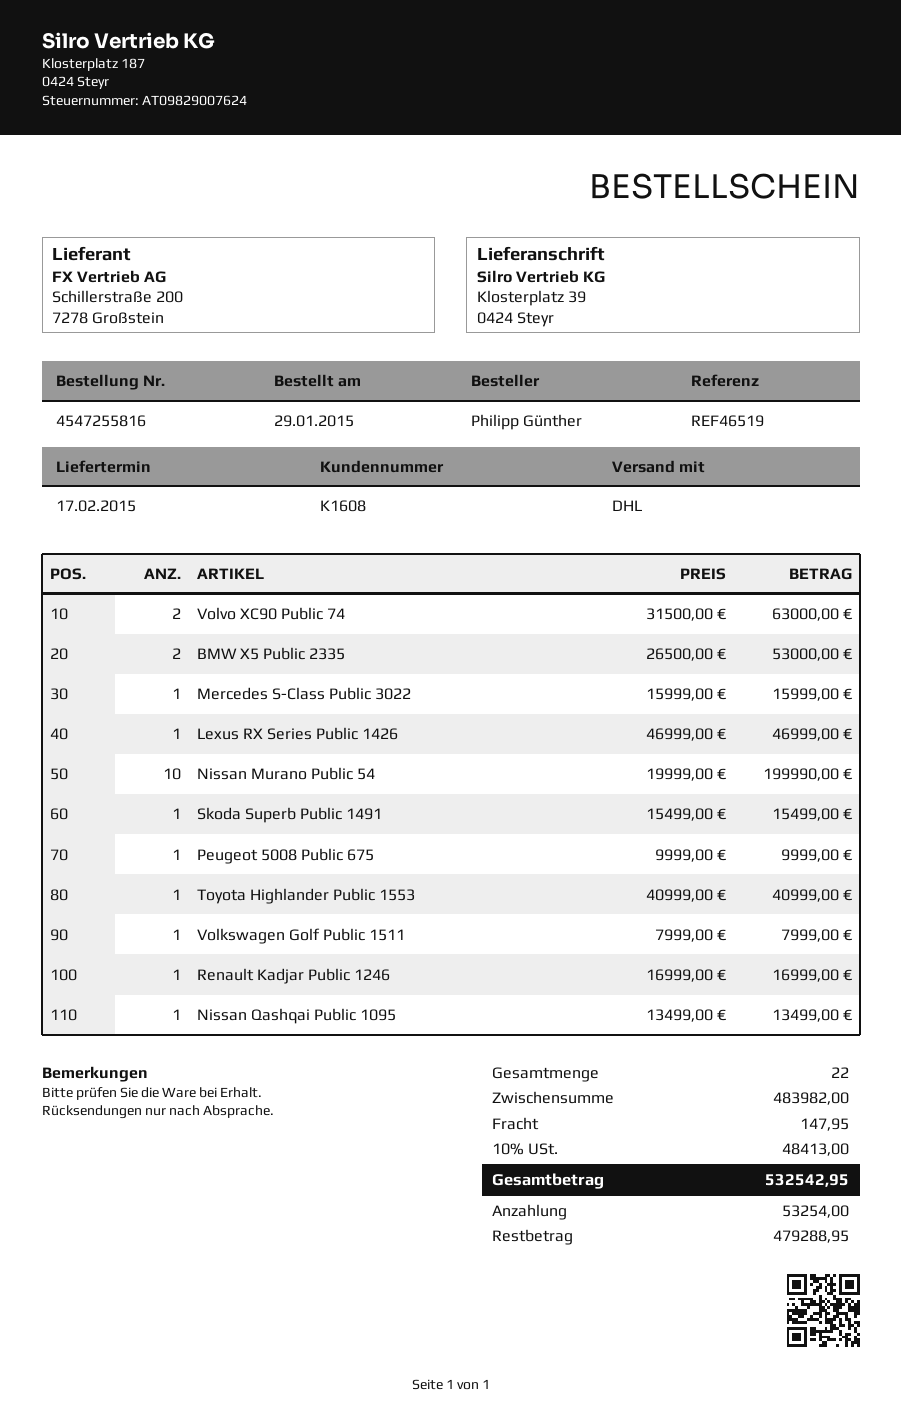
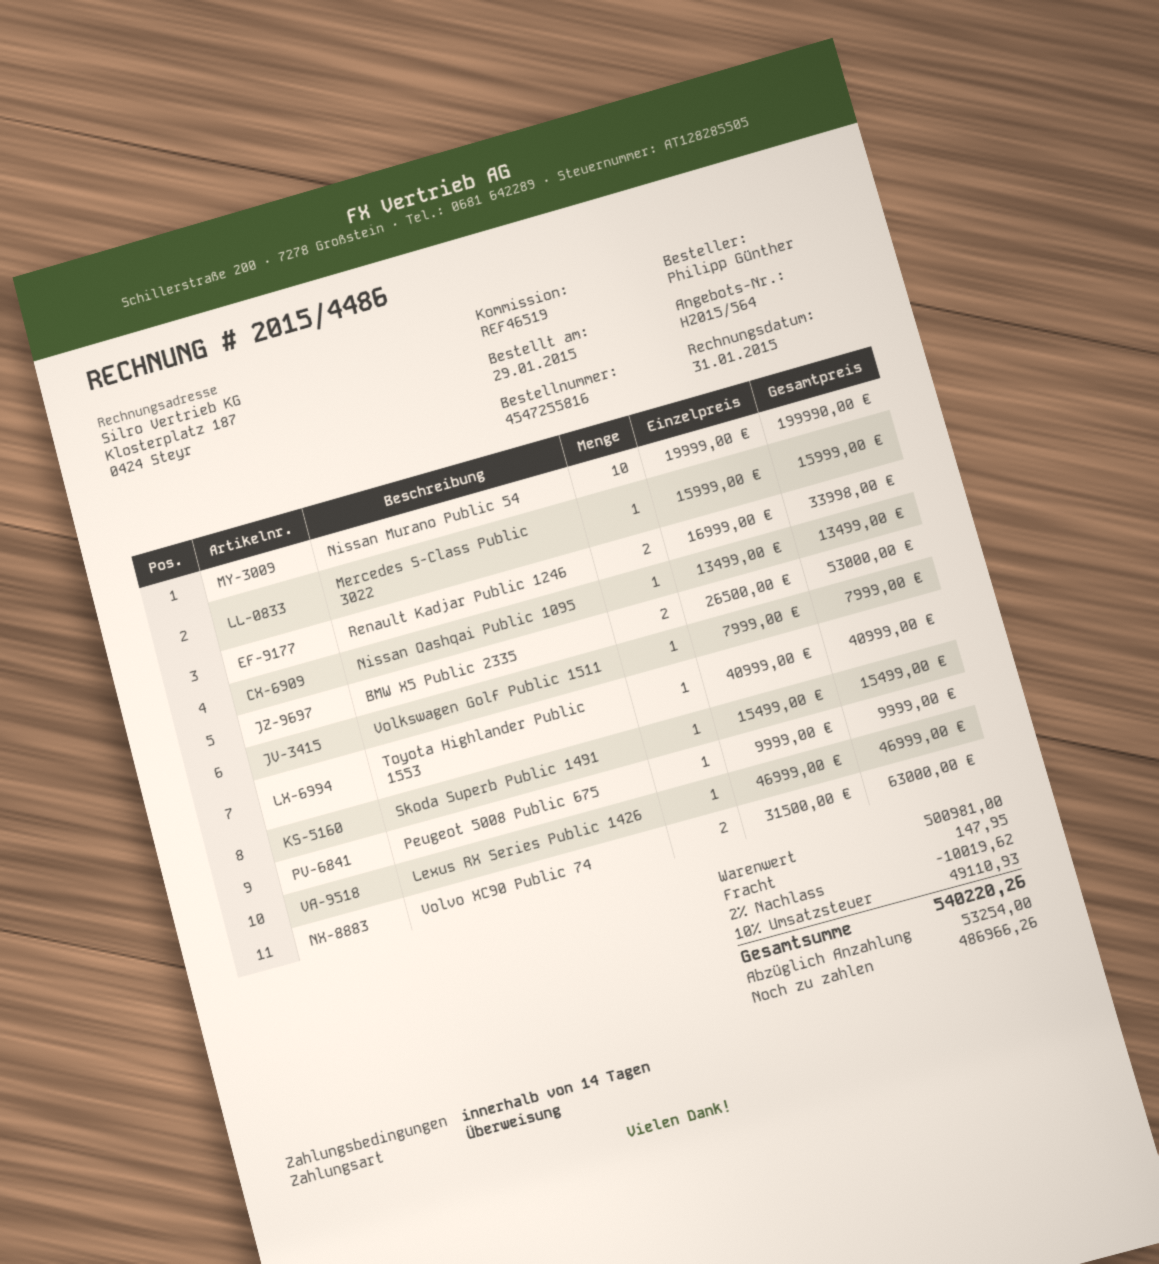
Renault Kadjar Public 1246: 1 x 16999.00 = 16999.00 -> 2 x 16999.00 = 33998.00
subtotal: 483982.00 -> 500981.00
discount: none -> 2% = 10019.62
tax: 10% = 48413.00 -> 10% = 49110.93
total: 532542.95 -> 540220.26
balance: 479288.95 -> 486966.26

